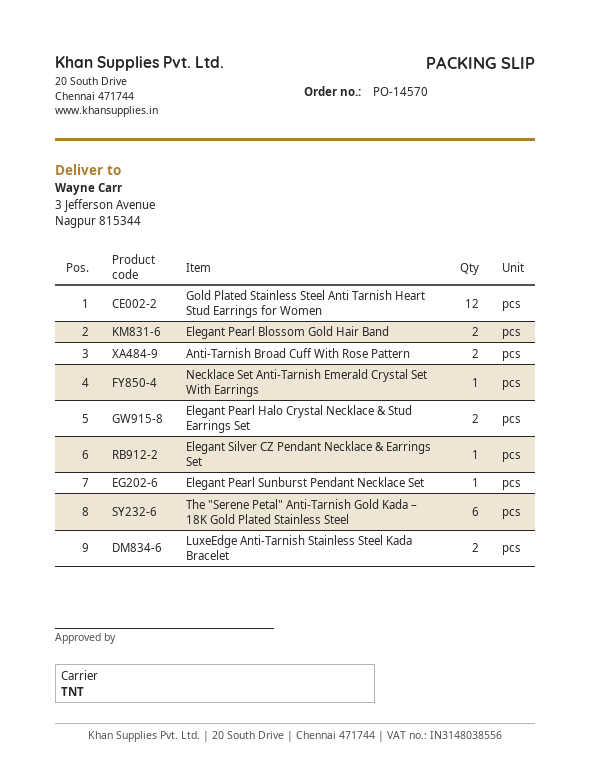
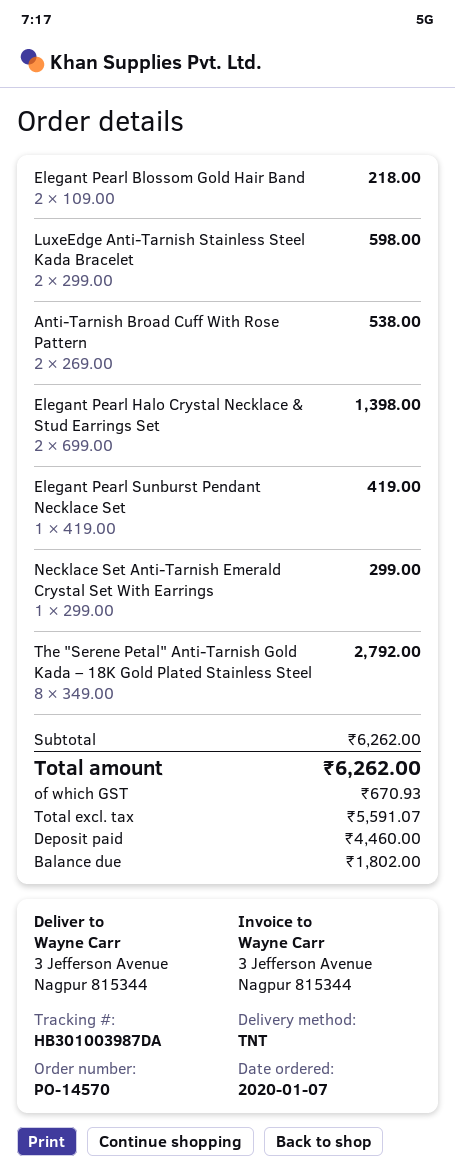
Gold Plated Stainless Steel Anti Tarnish Heart Stud Earrings for Women: 12 -> none
Elegant Silver CZ Pendant Necklace & Earrings Set: 1 -> none
The "Serene Petal" Anti-Tarnish Gold Kada – 18K Gold Plated Stainless Steel: 6 -> 8

